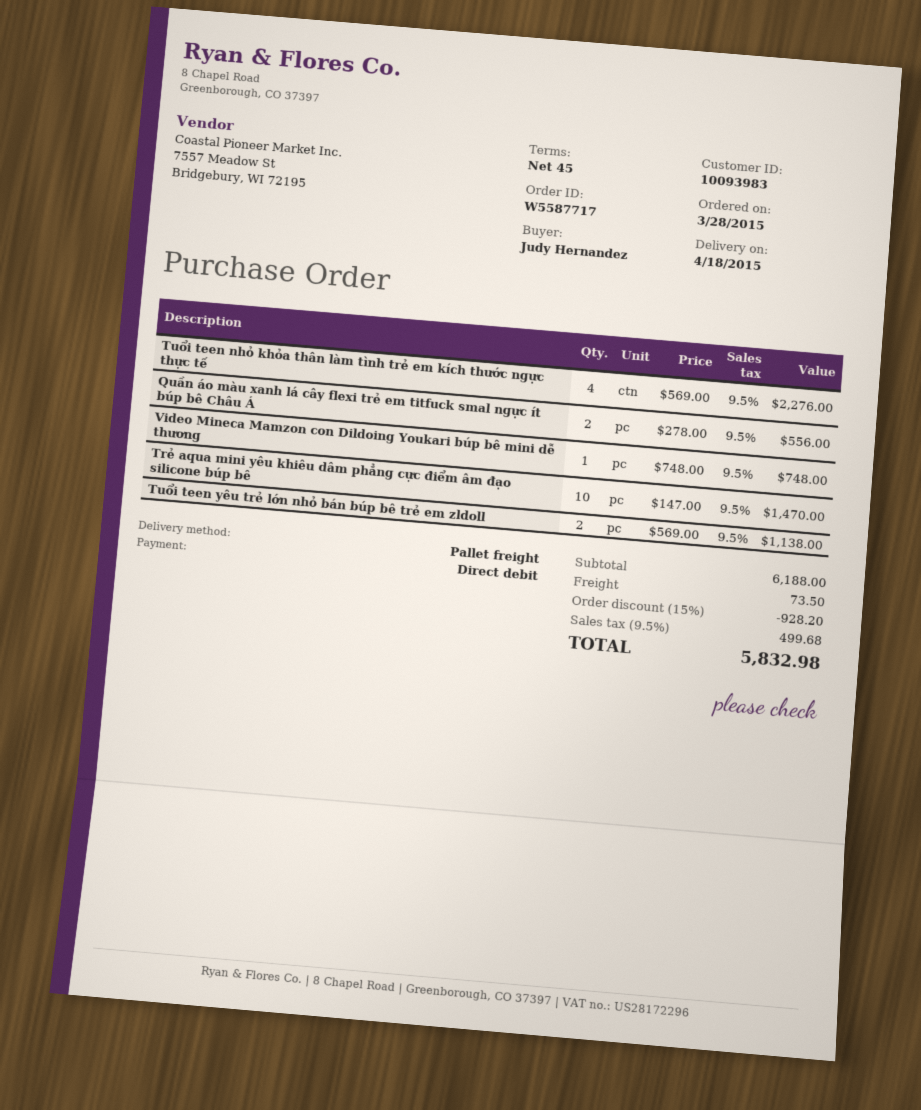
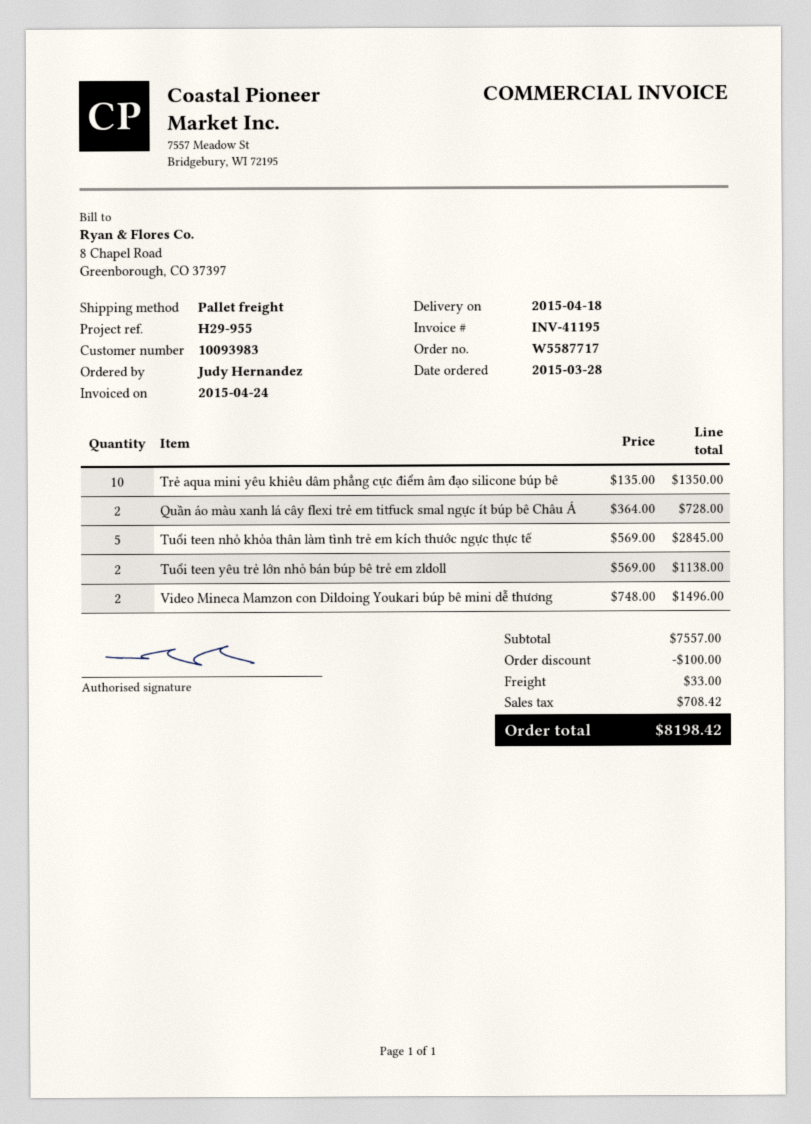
Tuổi teen nhỏ khỏa thân làm tình trẻ em kích thước ngực thực tế: 4 x 569.00 = 2276.00 -> 5 x 569.00 = 2845.00
Quần áo màu xanh lá cây flexi trẻ em titfuck smal ngực ít búp bê Châu Á: 2 x 278.00 = 556.00 -> 2 x 364.00 = 728.00
Video Mineca Mamzon con Dildoing Youkari búp bê mini dễ thương: 1 x 748.00 = 748.00 -> 2 x 748.00 = 1496.00
Trẻ aqua mini yêu khiêu dâm phẳng cực điểm âm đạo silicone búp bê: 10 x 147.00 = 1470.00 -> 10 x 135.00 = 1350.00
subtotal: 6188.00 -> 7557.00
discount: 928.20 -> 100.00
shipping: 73.50 -> 33.00
tax: 499.68 -> 708.42
total: 5832.98 -> 8198.42

